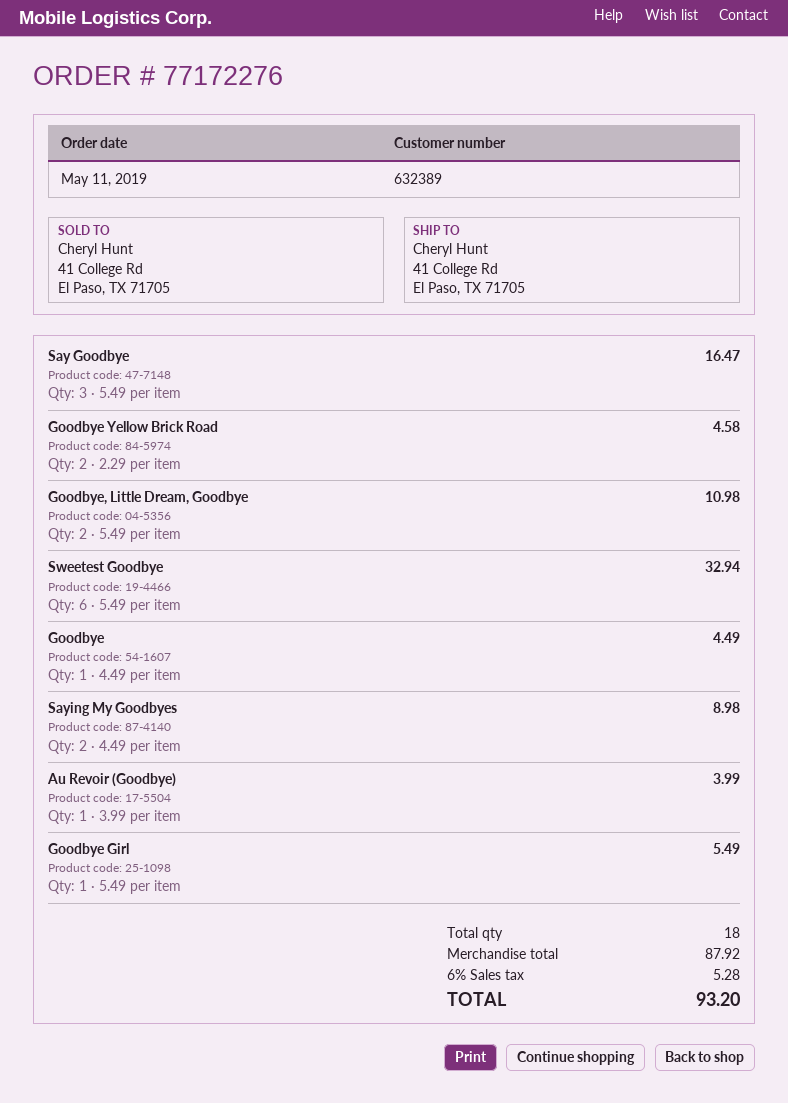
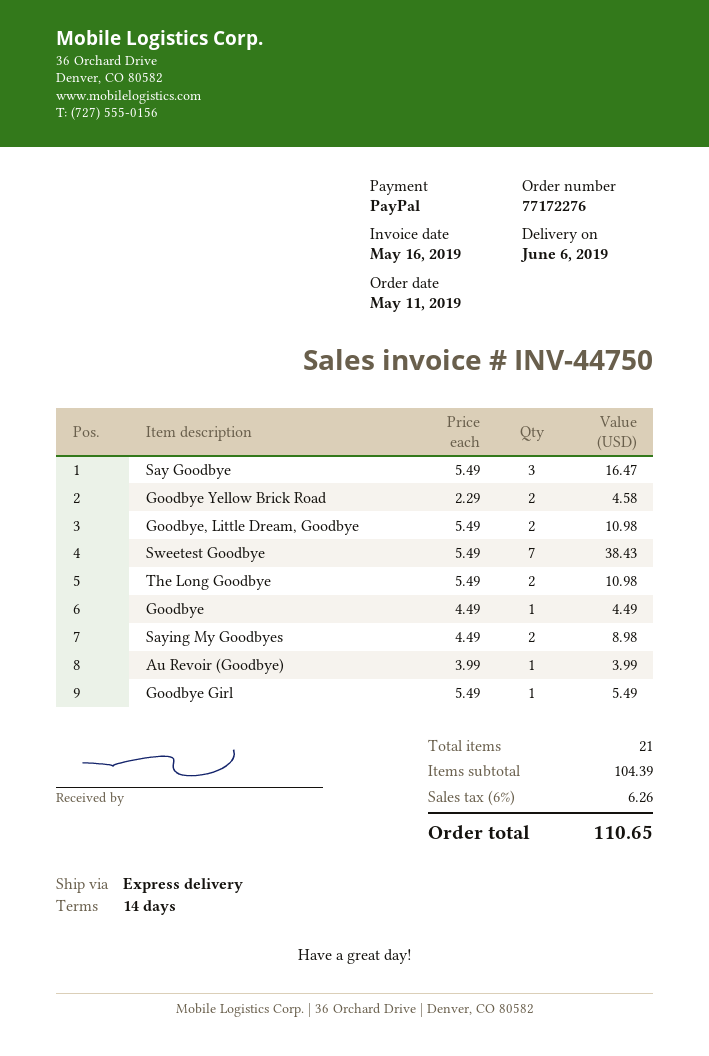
Sweetest Goodbye: 6 x 5.49 = 32.94 -> 7 x 5.49 = 38.43
The Long Goodbye: none -> 2 x 5.49 = 10.98
total quantity: 18 -> 21
subtotal: 87.92 -> 104.39
tax: 6% = 5.28 -> 6% = 6.26
total: 93.20 -> 110.65

